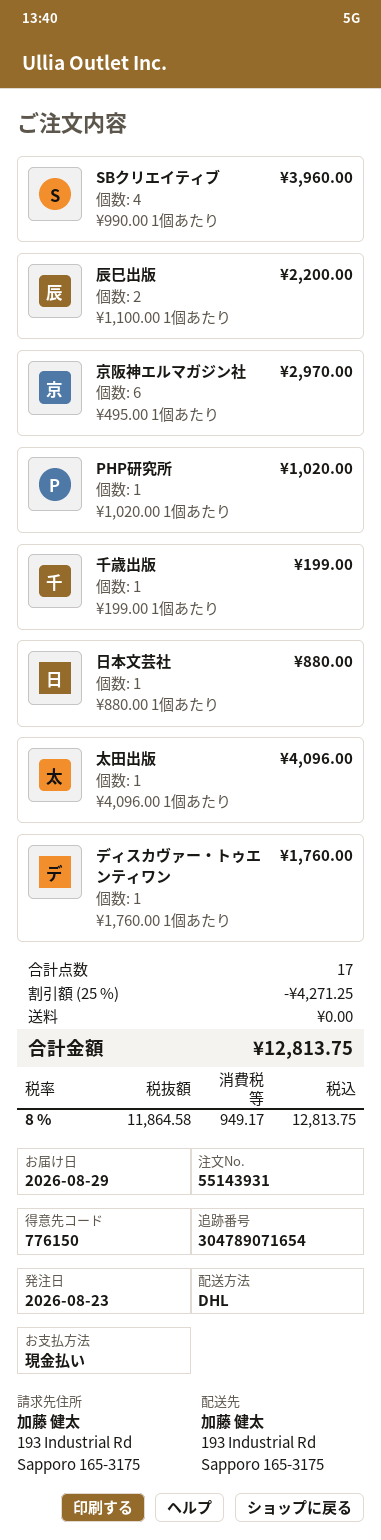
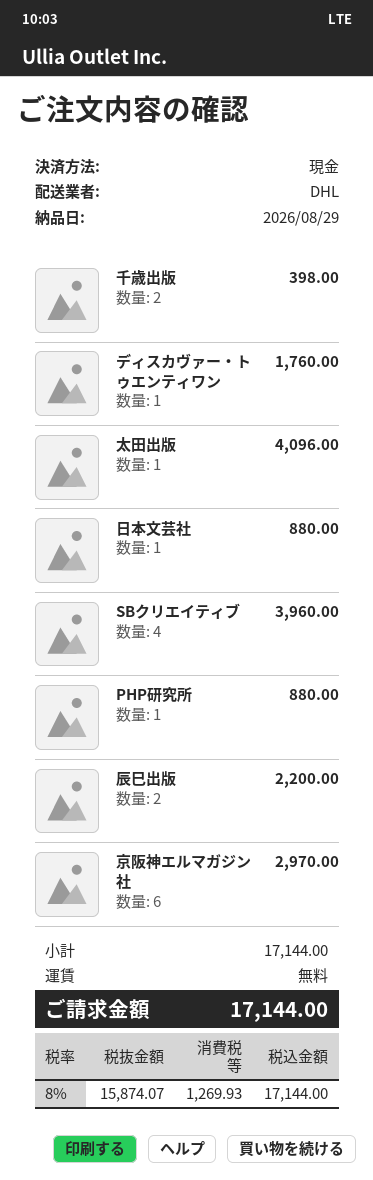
PHP研究所: 1 for 1020.00 -> 1 for 880.00
千歳出版: 1 for 199.00 -> 2 for 398.00
discount: 25% = 4271.25 -> none
net: 11864.58 -> 15874.07
tax: 8% = 949.17 -> 8% = 1269.93
total: 12813.75 -> 17144.00

